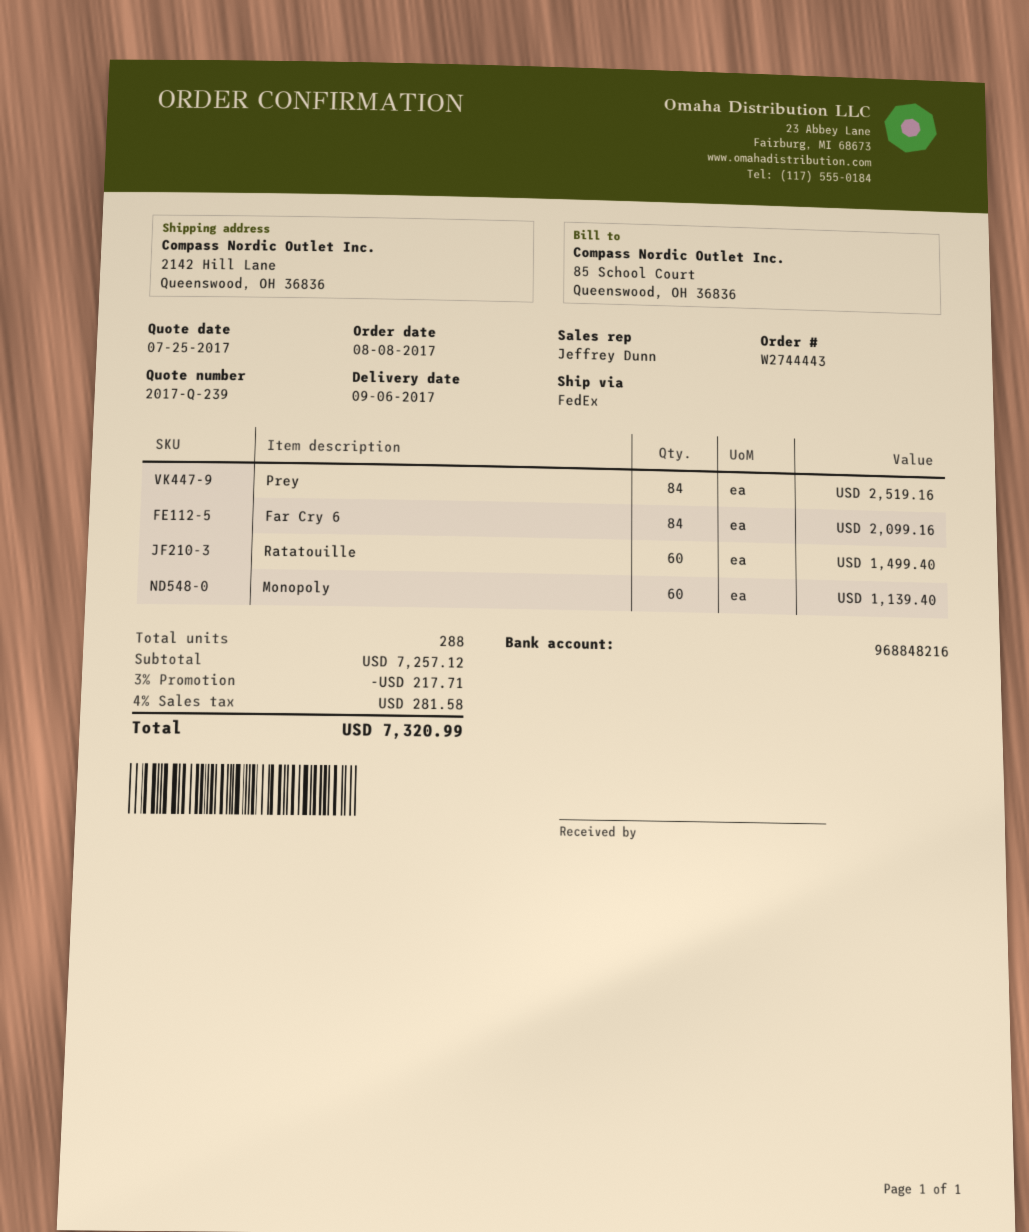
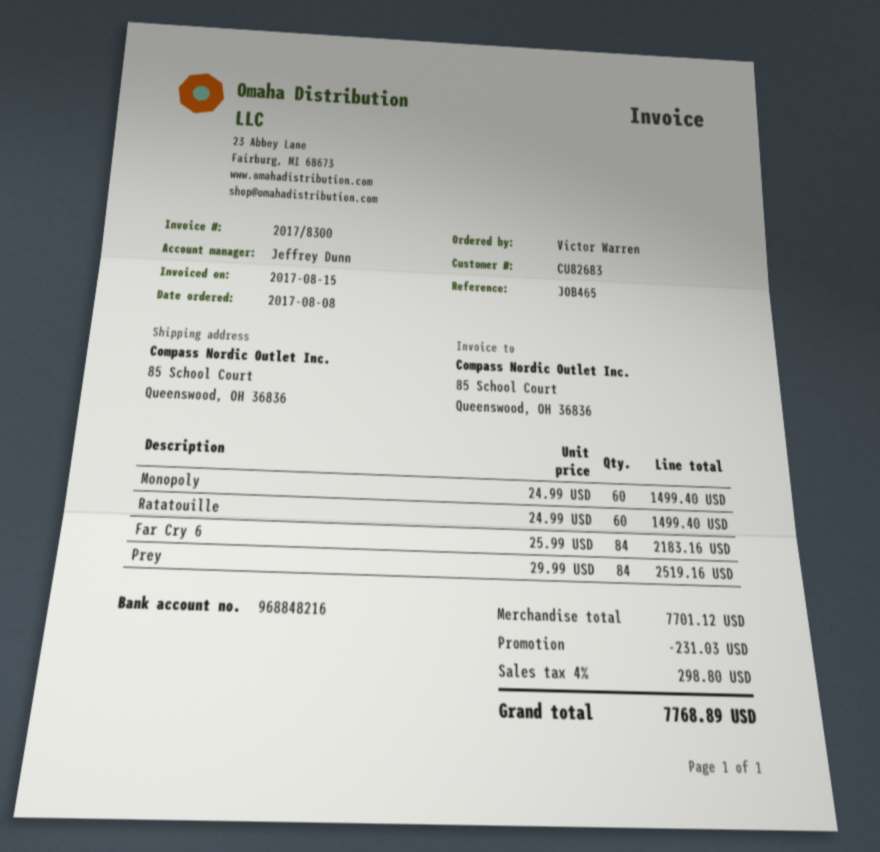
ship to: 2142 Hill Lane, Queenswood, OH 36836 -> 85 School Court, Queenswood, OH 36836
Far Cry 6: 84 for 2099.16 -> 84 for 2183.16
Monopoly: 60 for 1139.40 -> 60 for 1499.40
subtotal: 7257.12 -> 7701.12
discount: 217.71 -> 231.03
tax: 4% = 281.58 -> 4% = 298.80
total: 7320.99 -> 7768.89

